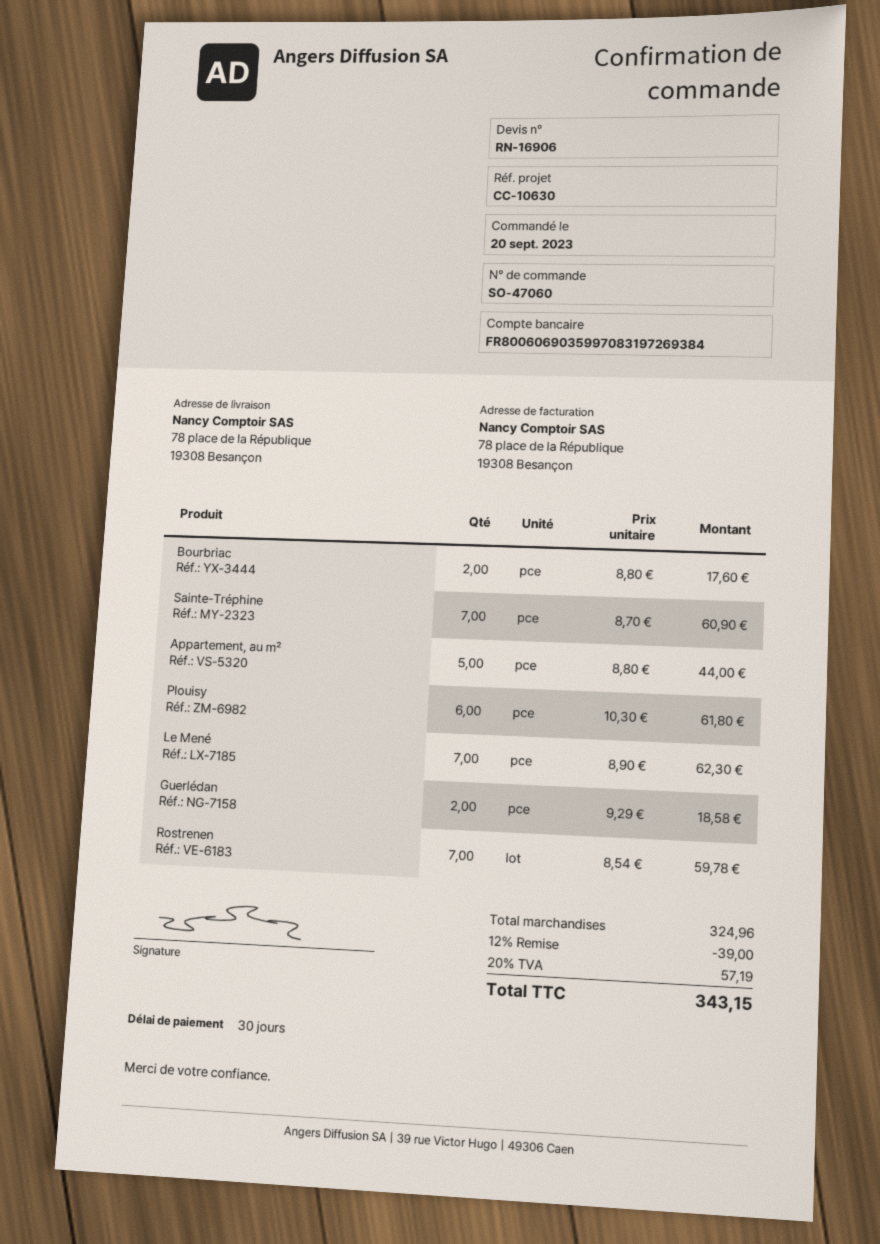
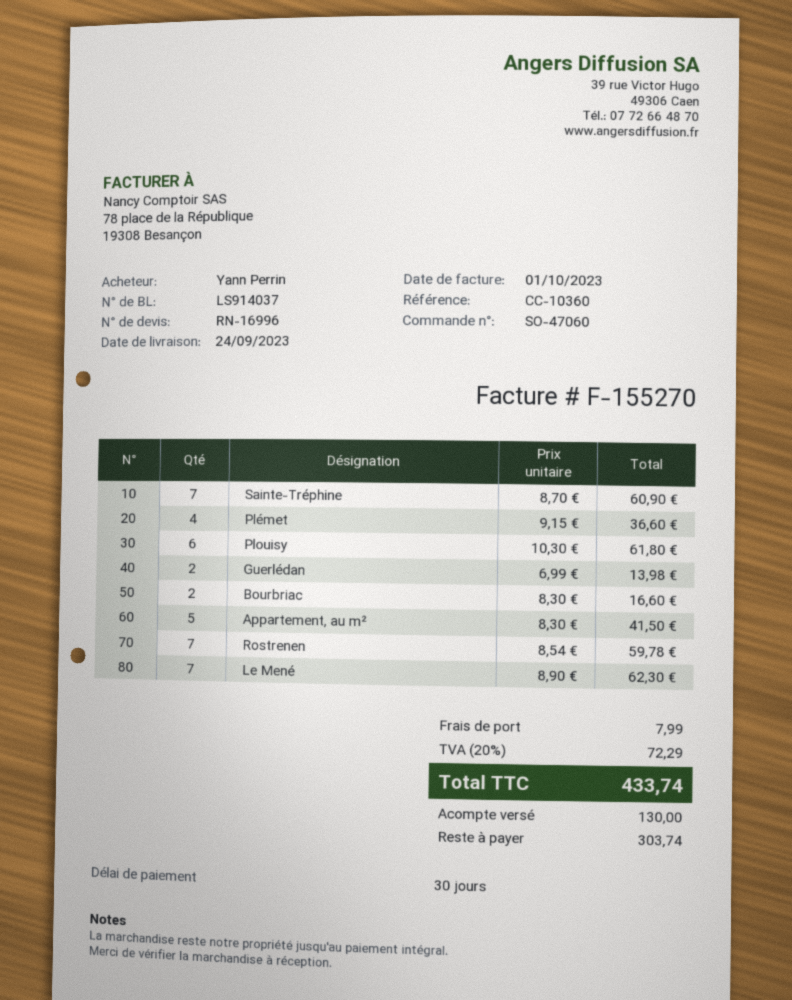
quote number: RN-16906 -> RN-16996
reference: CC-10630 -> CC-10360
Bourbriac: 2 x 8.80 = 17.60 -> 2 x 8.30 = 16.60
Appartement, au m²: 5 x 8.80 = 44.00 -> 5 x 8.30 = 41.50
Guerlédan: 2 x 9.29 = 18.58 -> 2 x 6.99 = 13.98
Plémet: none -> 4 x 9.15 = 36.60
discount: 12% = 39.00 -> none
shipping: none -> 7.99
tax: 20% = 57.19 -> 20% = 72.29
total: 343.15 -> 433.74

